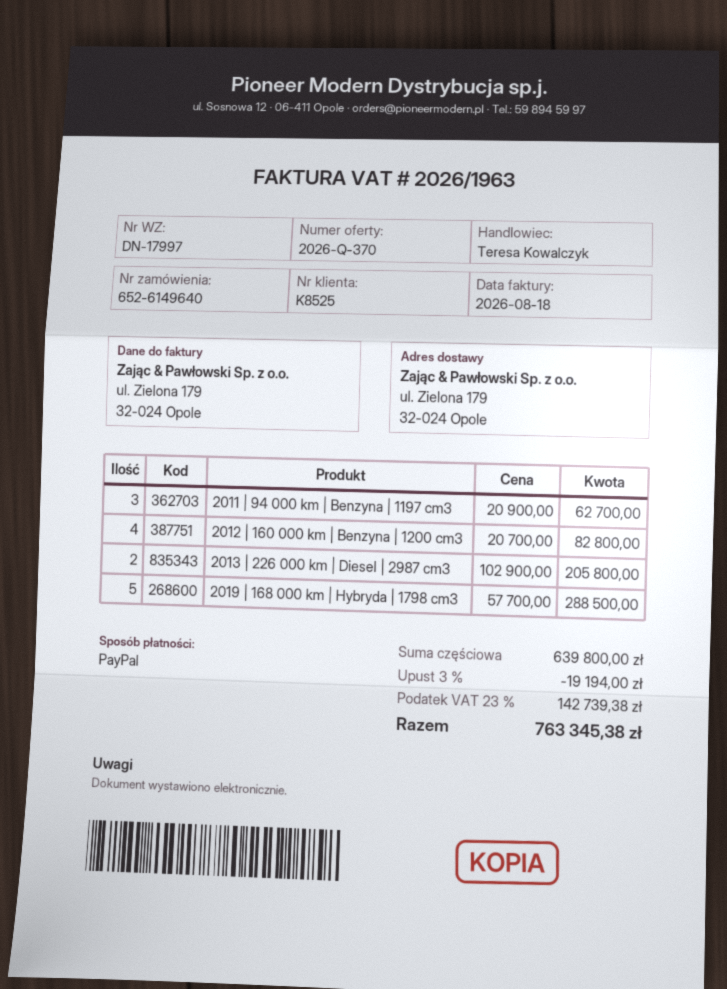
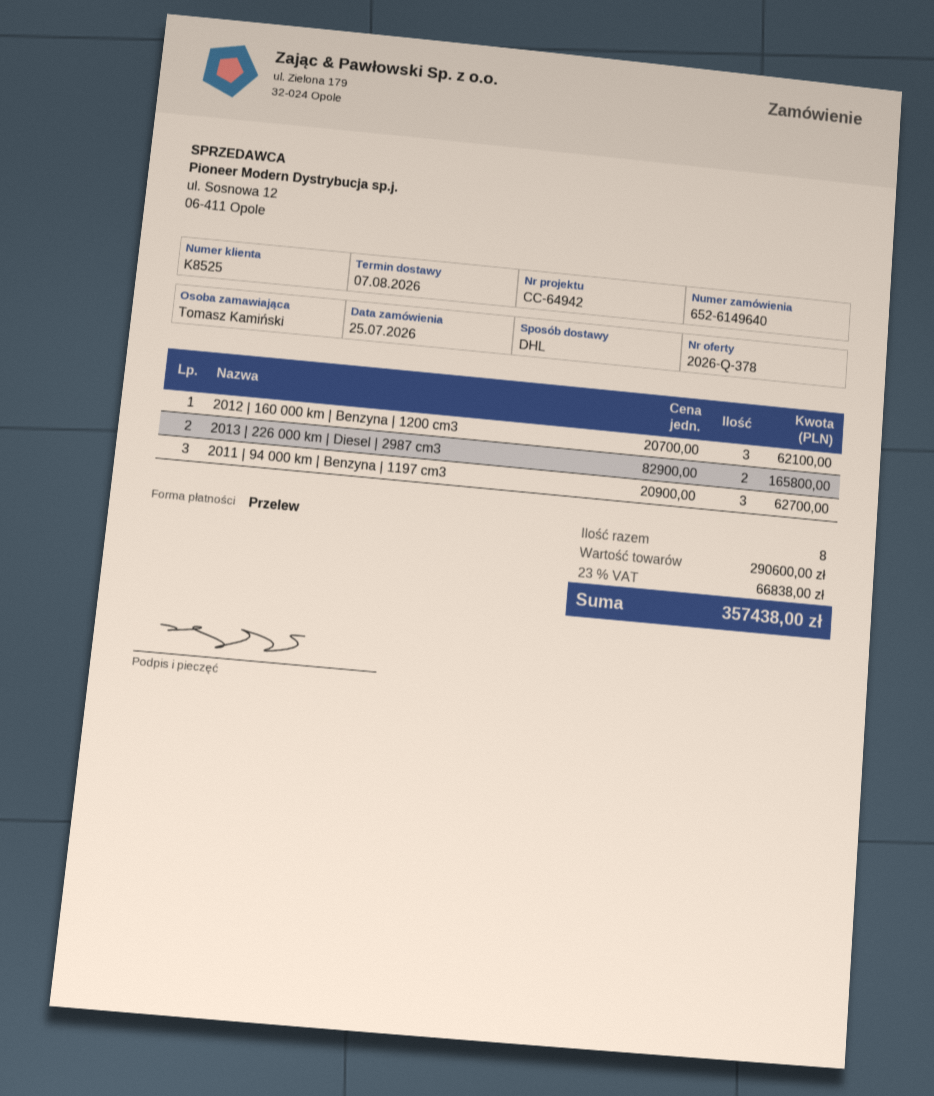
quote number: 2026-Q-370 -> 2026-Q-378
payment method: PayPal -> bank transfer
2012 | 160 000 km | Benzyna | 1200 cm3: 4 x 20700.00 = 82800.00 -> 3 x 20700.00 = 62100.00
2013 | 226 000 km | Diesel | 2987 cm3: 2 x 102900.00 = 205800.00 -> 2 x 82900.00 = 165800.00
2019 | 168 000 km | Hybryda | 1798 cm3: 5 x 57700.00 = 288500.00 -> none
subtotal: 639800.00 -> 290600.00
discount: 3% = 19194.00 -> none
tax: 23% = 142739.38 -> 23% = 66838.00
total: 763345.38 -> 357438.00

